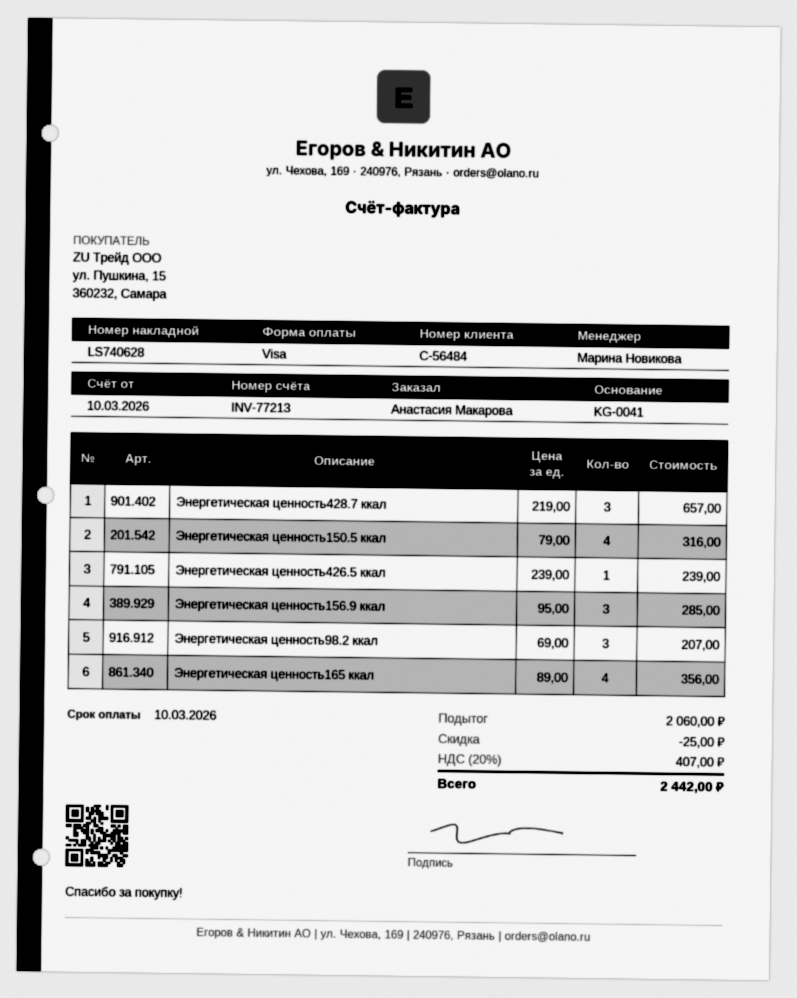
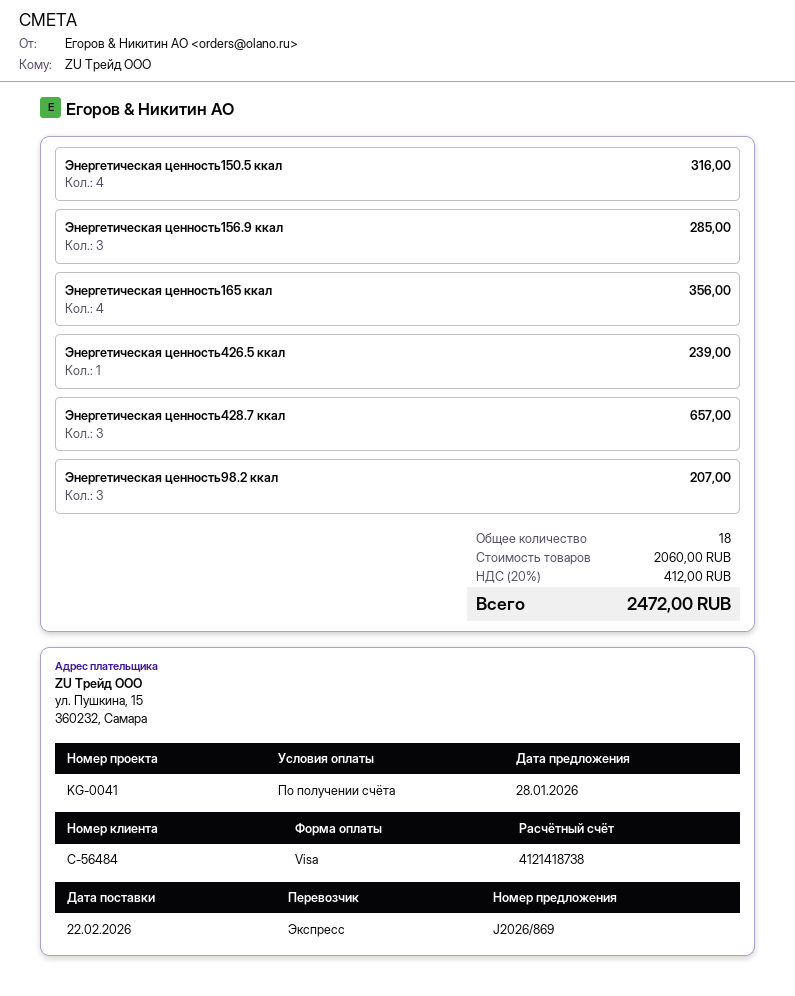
discount: 25.00 -> none
tax: 20% = 407.00 -> 20% = 412.00
total: 2442.00 -> 2472.00

